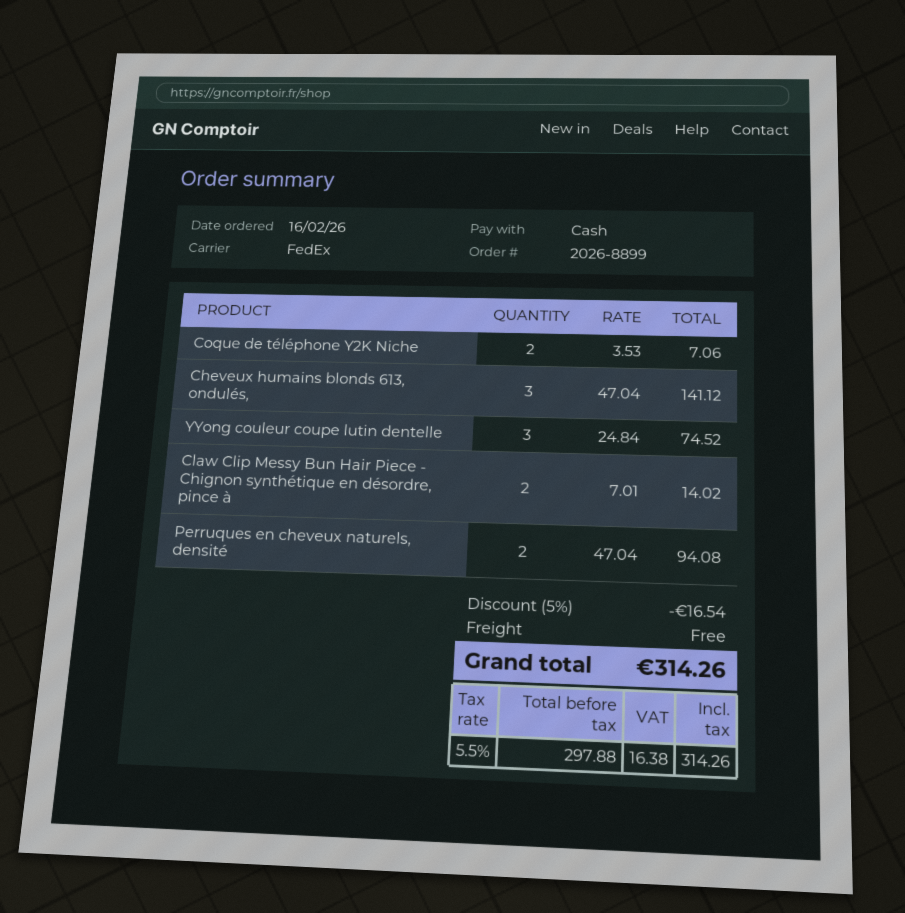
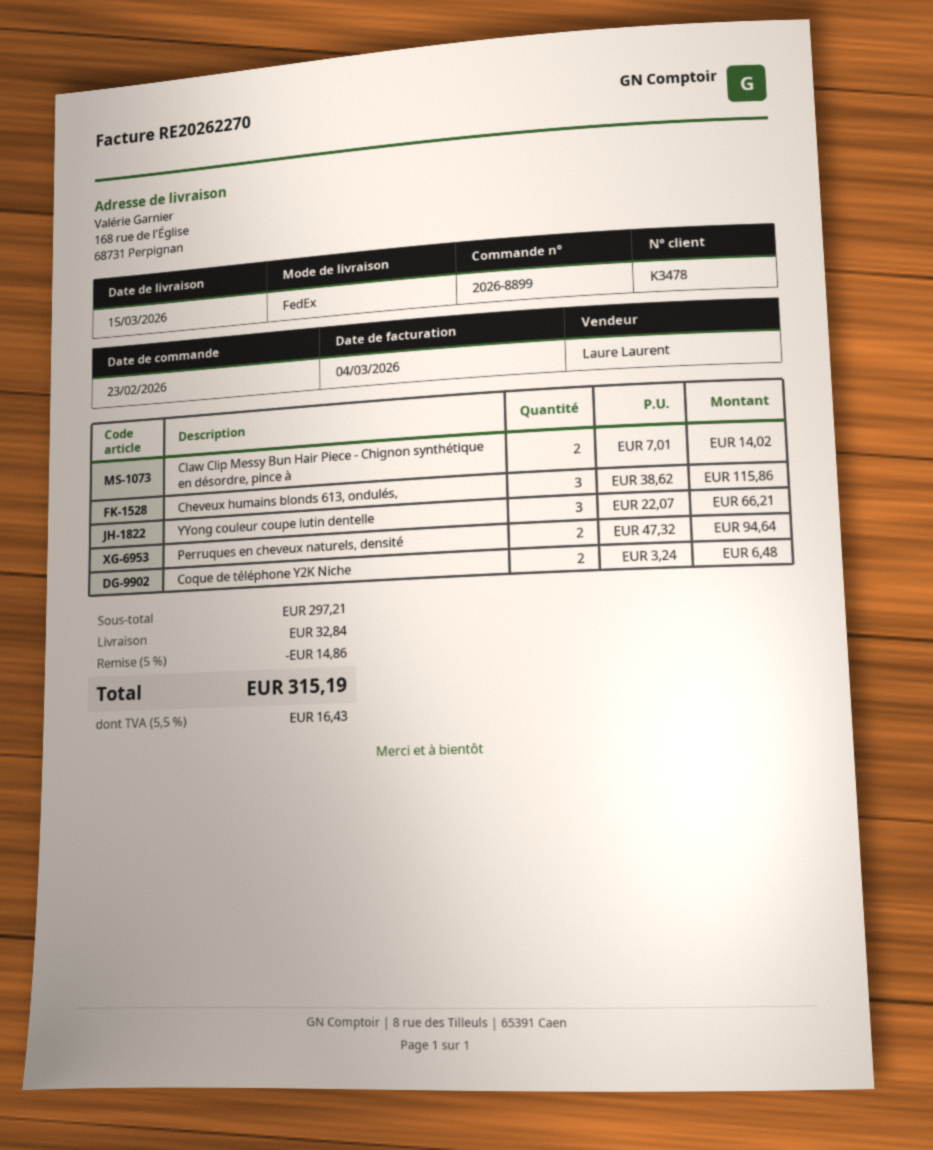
order date: 2026-02-16 -> 2026-02-23
Coque de téléphone Y2K Niche: 2 x 3.53 = 7.06 -> 2 x 3.24 = 6.48
Cheveux humains blonds 613, ondulés,: 3 x 47.04 = 141.12 -> 3 x 38.62 = 115.86
YYong couleur coupe lutin dentelle: 3 x 24.84 = 74.52 -> 3 x 22.07 = 66.21
Perruques en cheveux naturels, densité: 2 x 47.04 = 94.08 -> 2 x 47.32 = 94.64
discount: 5% = 16.54 -> 5% = 14.86
shipping: 0.00 -> 32.84
tax: 5.5% = 16.38 -> 5.5% = 16.43
total: 314.26 -> 315.19

